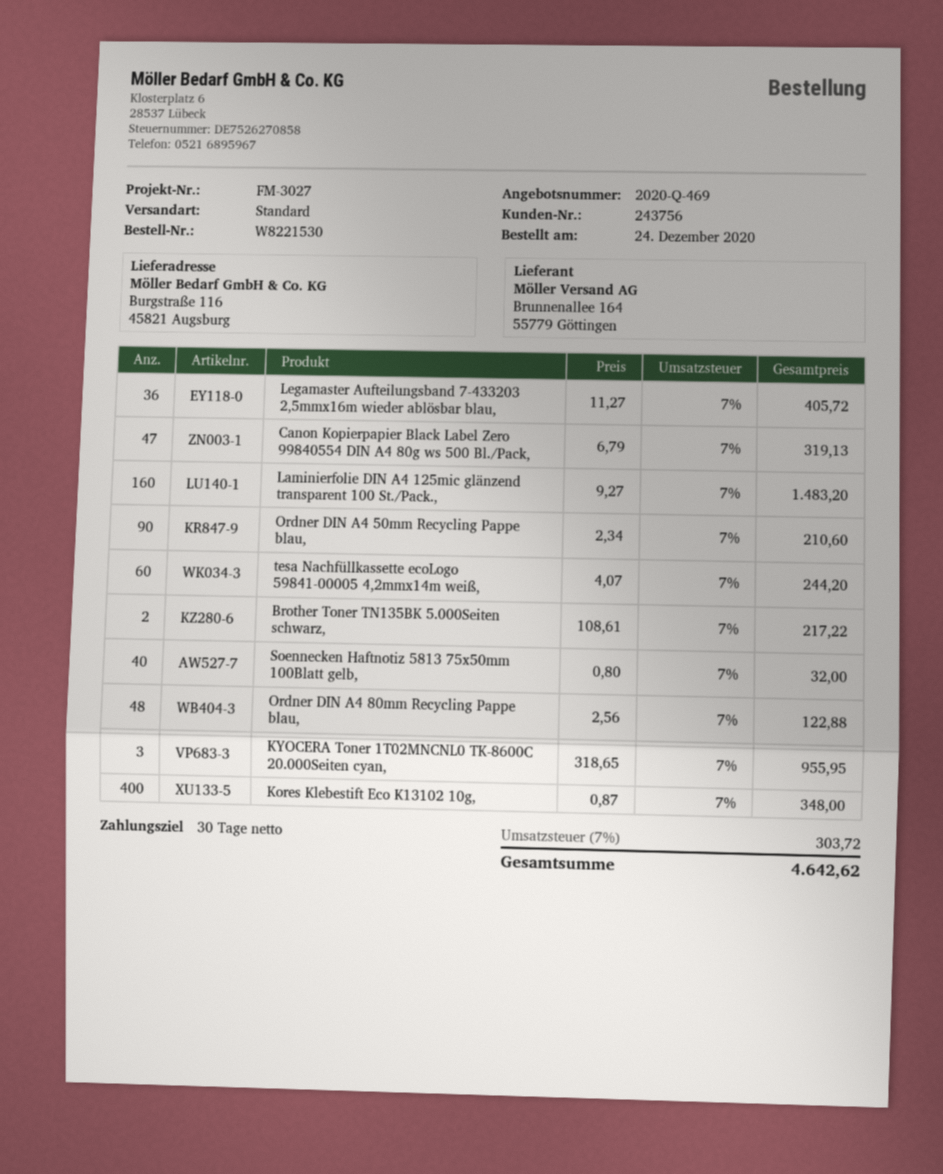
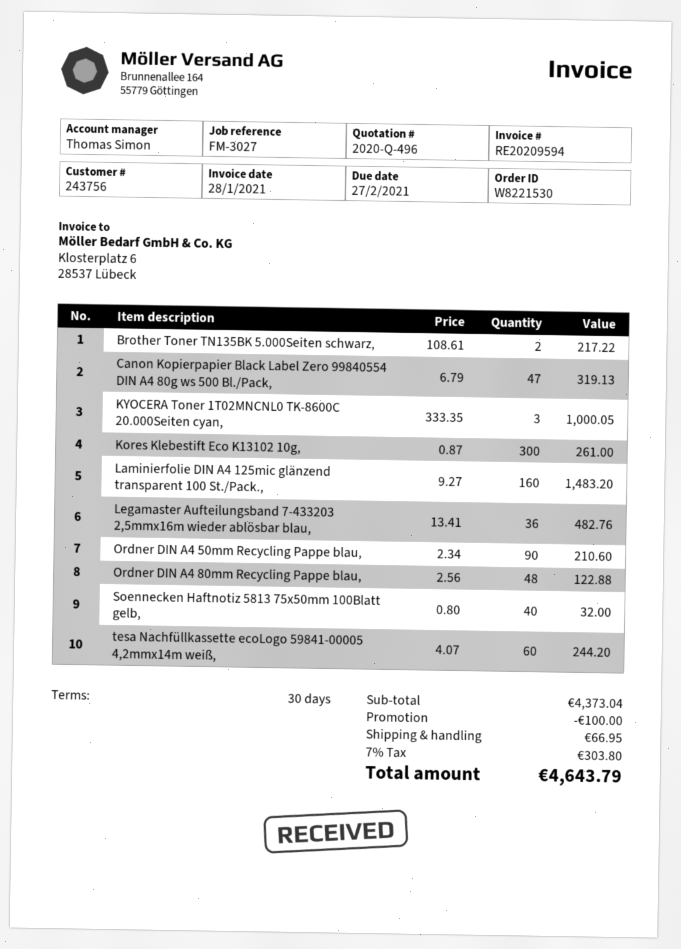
quote number: 2020-Q-469 -> 2020-Q-496
Legamaster Aufteilungsband 7-433203 2,5mmx16m wieder ablösbar blau,: 36 x 11.27 = 405.72 -> 36 x 13.41 = 482.76
KYOCERA Toner 1T02MNCNL0 TK-8600C 20.000Seiten cyan,: 3 x 318.65 = 955.95 -> 3 x 333.35 = 1000.05
Kores Klebestift Eco K13102 10g,: 400 x 0.87 = 348.00 -> 300 x 0.87 = 261.00
discount: none -> 100.00
shipping: none -> 66.95
tax: 7% = 303.72 -> 7% = 303.80
total: 4642.62 -> 4643.79

